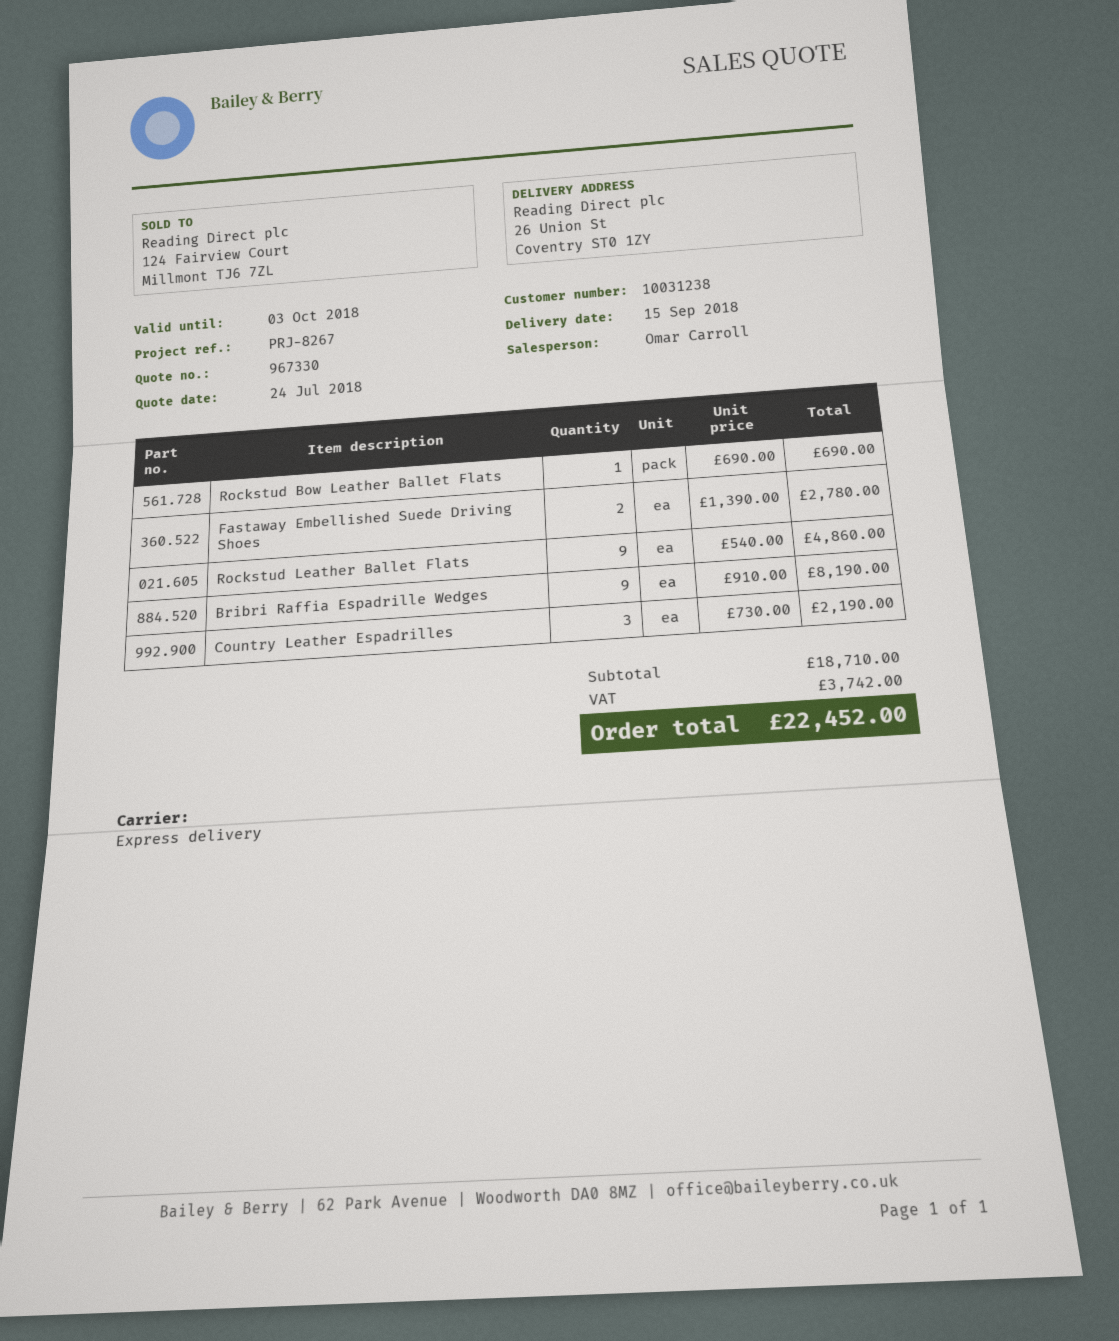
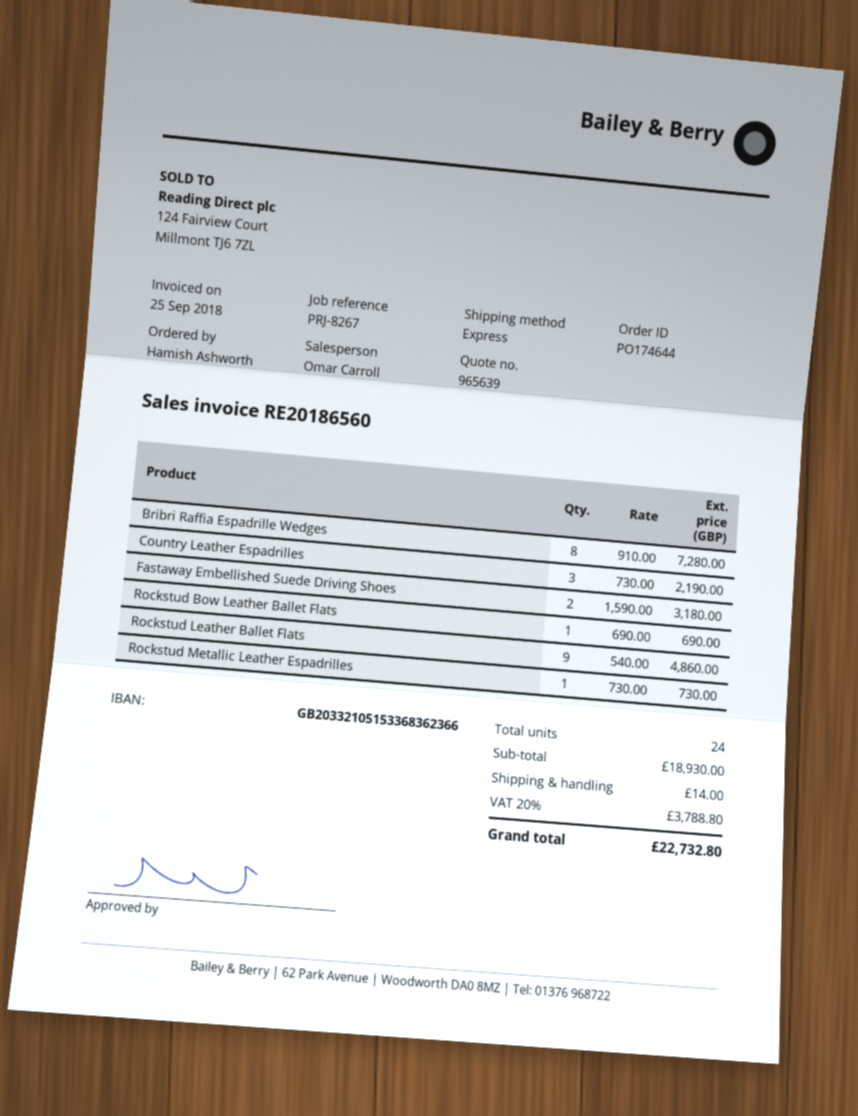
quote number: 967330 -> 965639
Fastaway Embellished Suede Driving Shoes: 2 x 1390.00 = 2780.00 -> 2 x 1590.00 = 3180.00
Bribri Raffia Espadrille Wedges: 9 x 910.00 = 8190.00 -> 8 x 910.00 = 7280.00
Rockstud Metallic Leather Espadrilles: none -> 1 x 730.00 = 730.00
subtotal: 18710.00 -> 18930.00
shipping: none -> 14.00
tax: 3742.00 -> 3788.80
total: 22452.00 -> 22732.80

